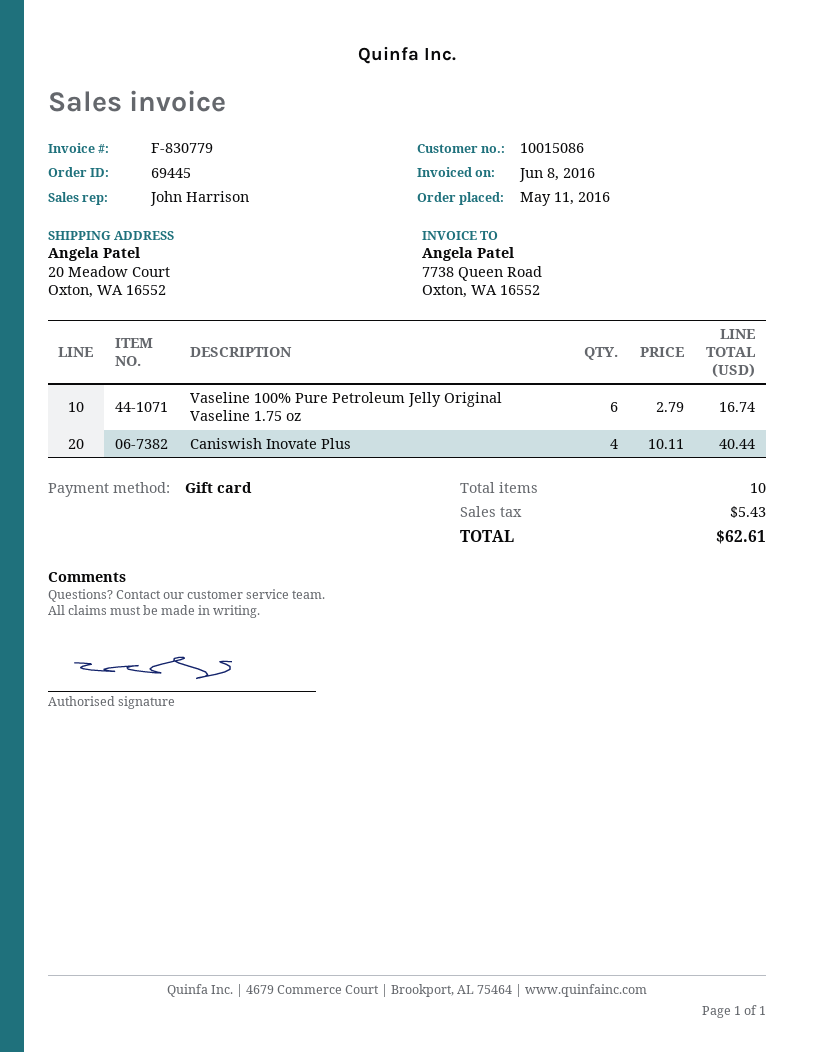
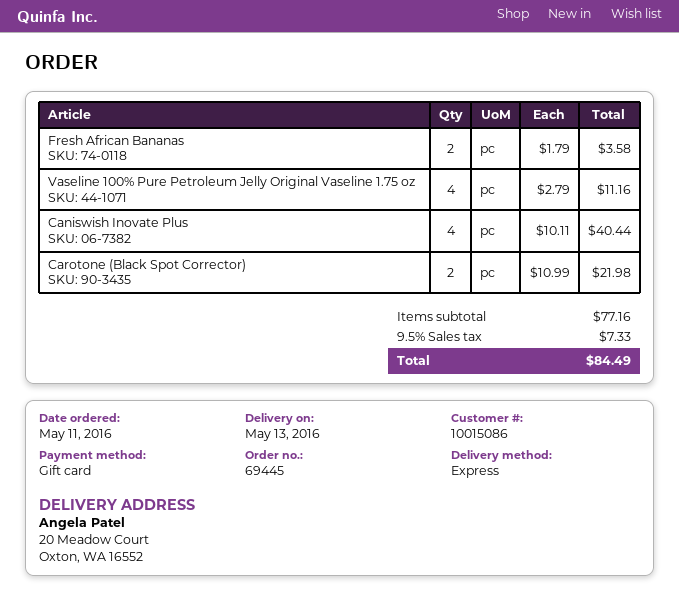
Vaseline 100% Pure Petroleum Jelly Original Vaseline 1.75 oz: 6 x 2.79 = 16.74 -> 4 x 2.79 = 11.16
Fresh African Bananas: none -> 2 x 1.79 = 3.58
Carotone (Black Spot Corrector): none -> 2 x 10.99 = 21.98
tax: 5.43 -> 7.33
total: 62.61 -> 84.49

